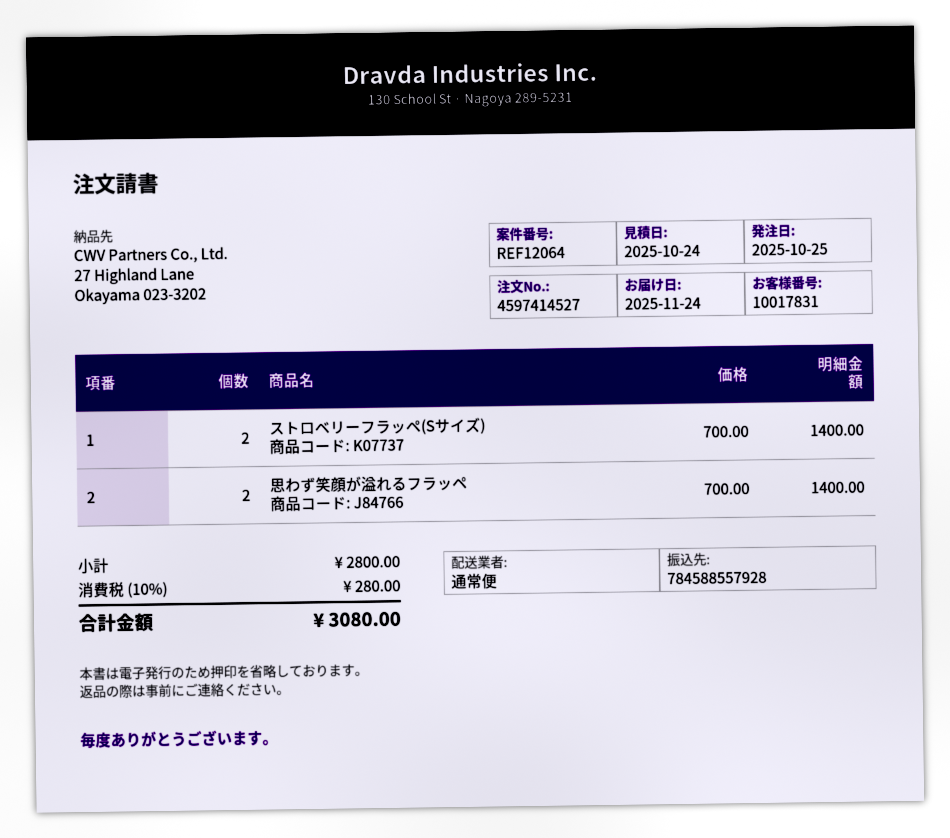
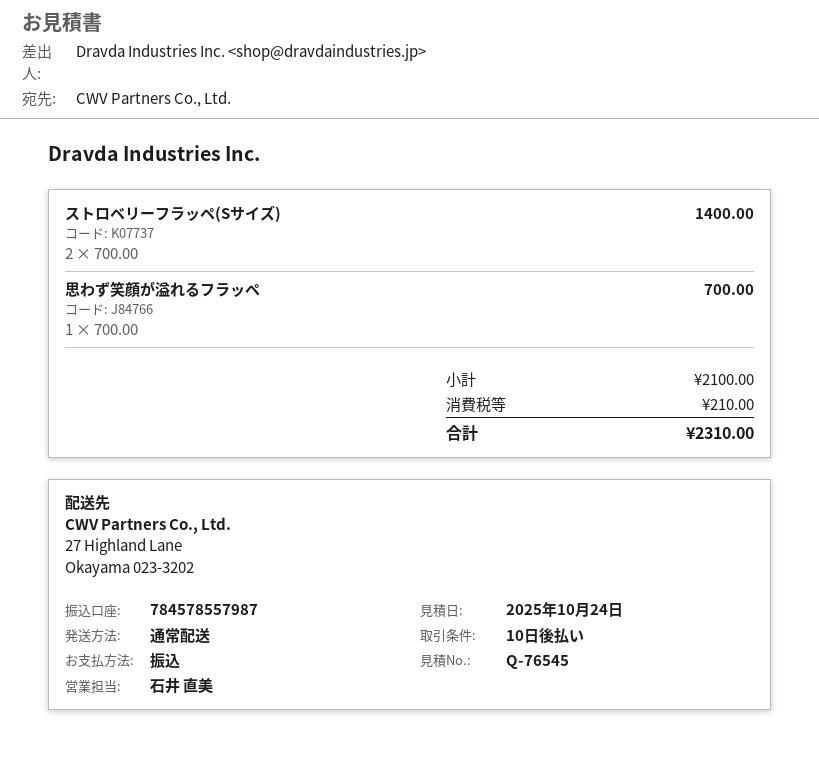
bank account: 784588557928 -> 784578557987
思わず笑顔が溢れるフラッペ: 2 x 700.00 = 1400.00 -> 1 x 700.00 = 700.00
subtotal: 2800.00 -> 2100.00
tax: 280.00 -> 210.00
total: 3080.00 -> 2310.00

